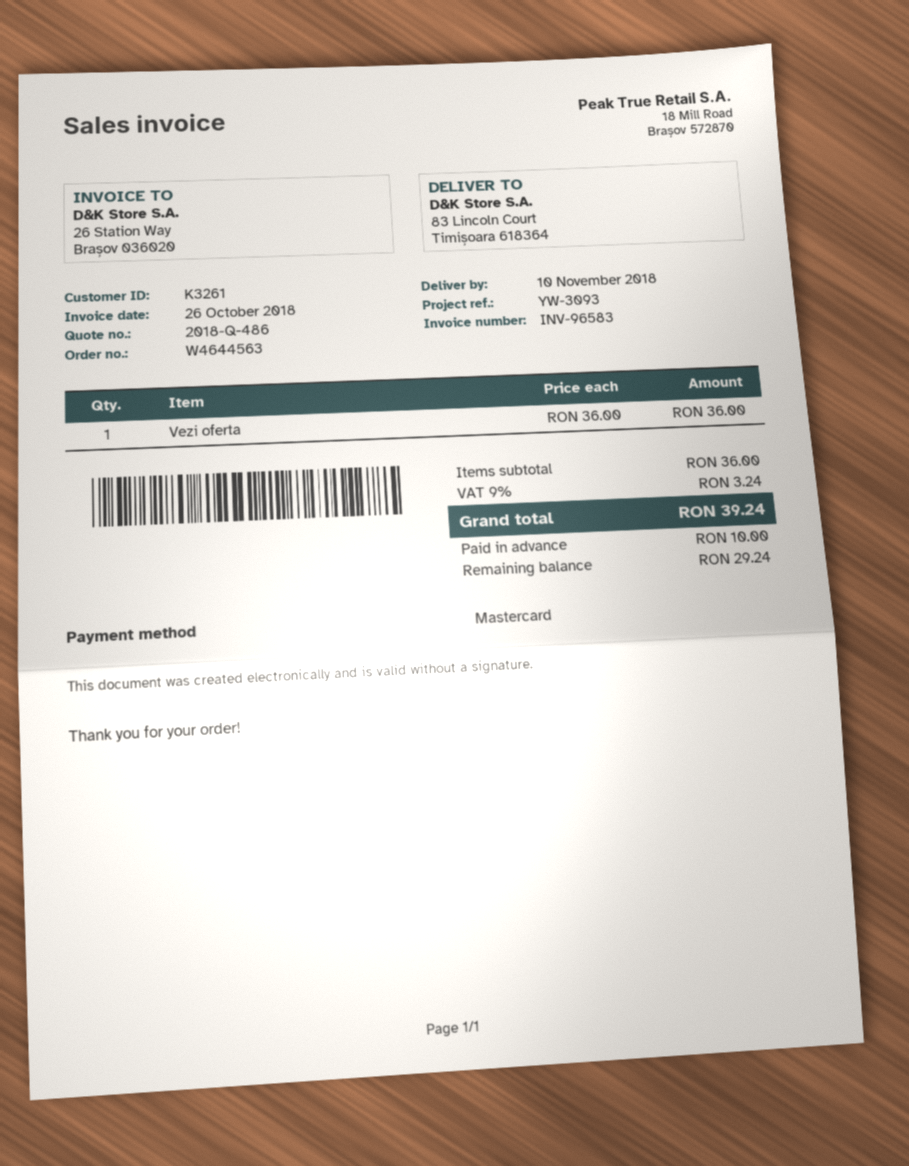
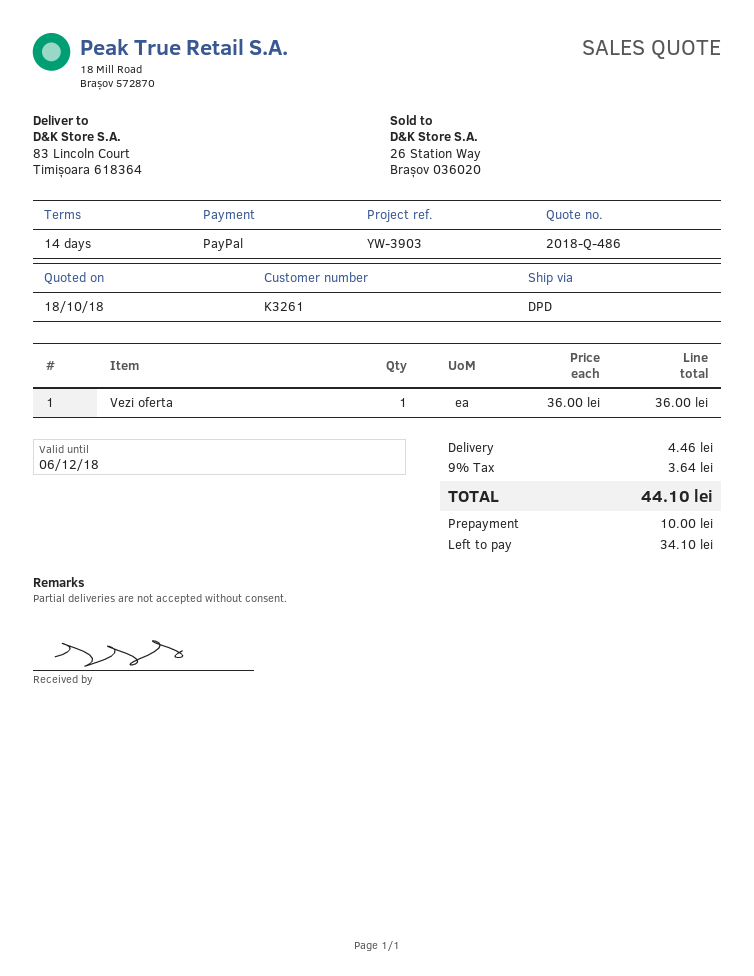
reference: YW-3093 -> YW-3903
payment method: Mastercard -> PayPal
shipping: none -> 4.46
tax: 9% = 3.24 -> 9% = 3.64
total: 39.24 -> 44.10
balance: 29.24 -> 34.10

